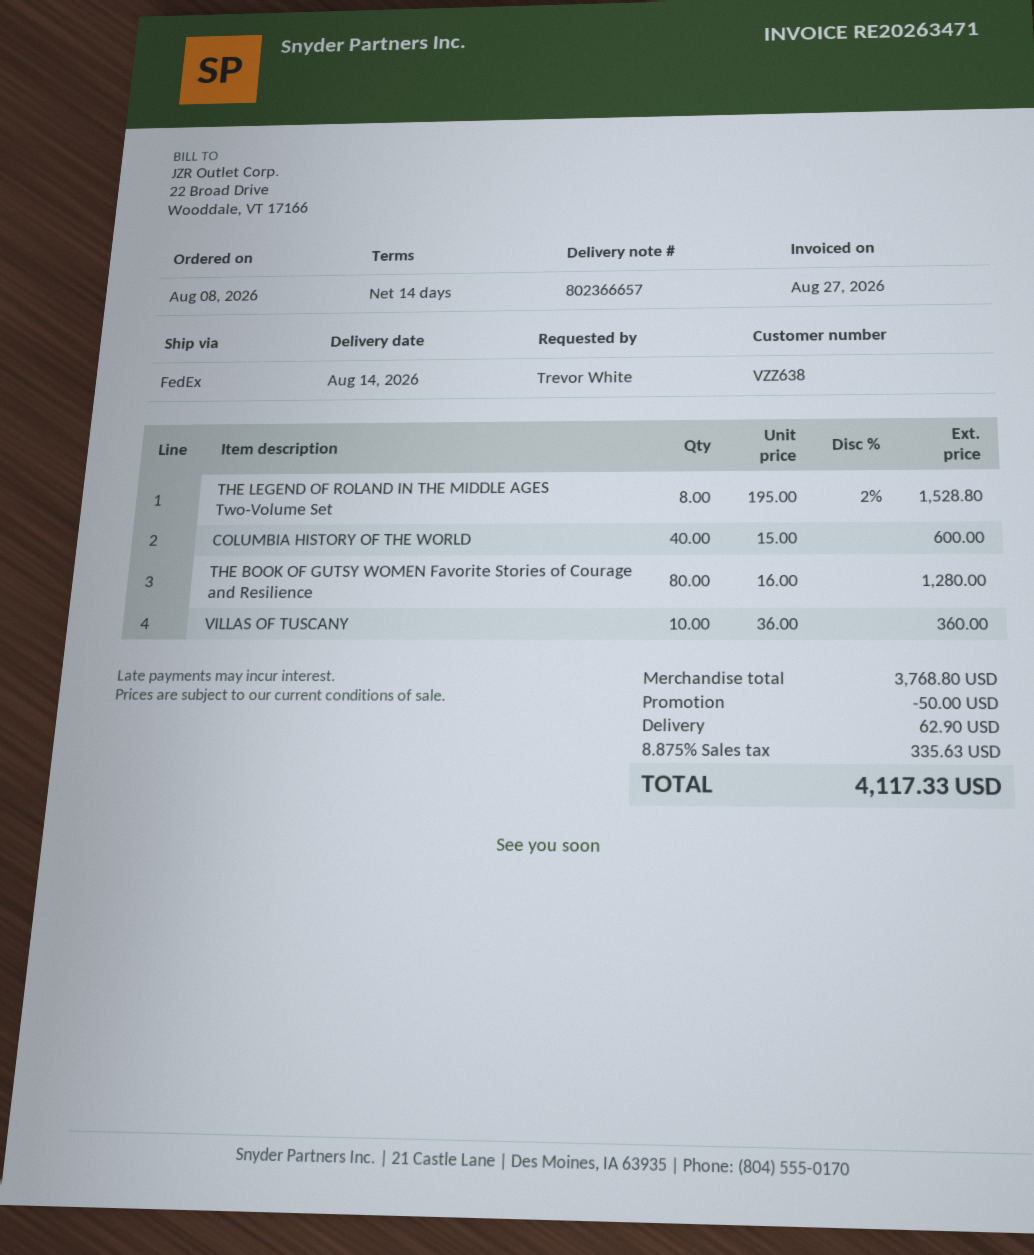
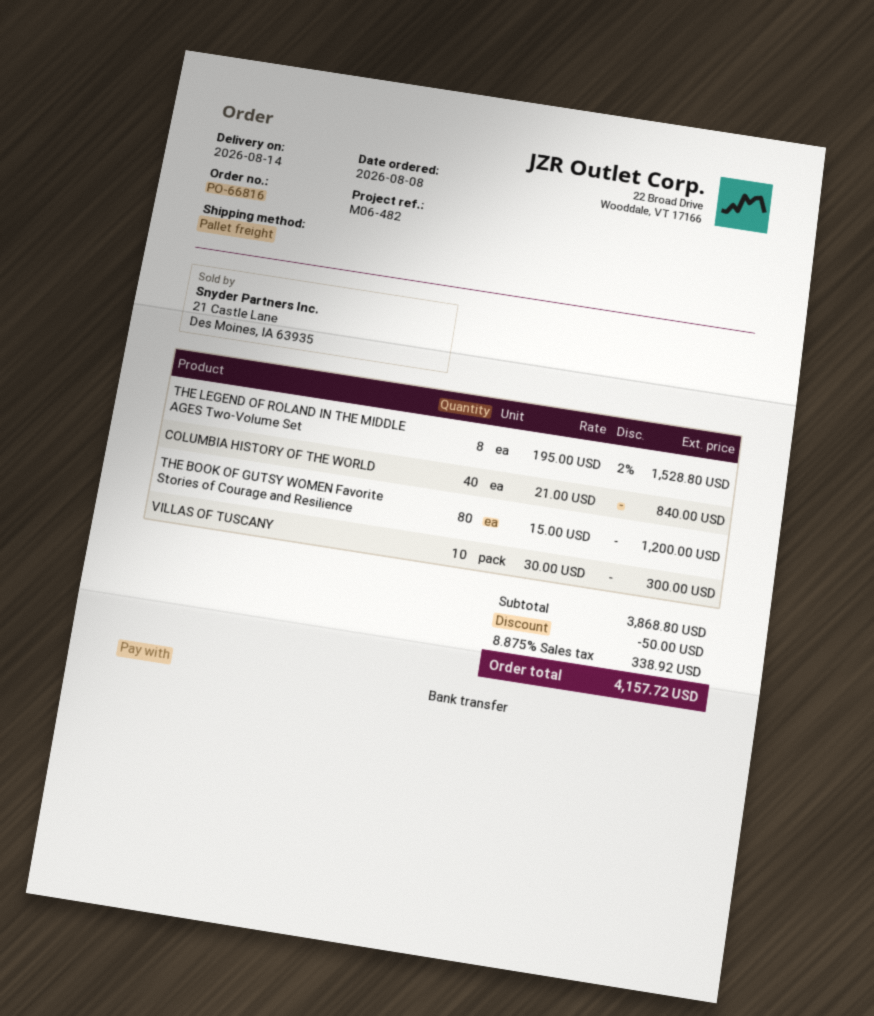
shipping method: FedEx -> pallet freight
COLUMBIA HISTORY OF THE WORLD: 40 x 15.00 = 600.00 -> 40 x 21.00 = 840.00
THE BOOK OF GUTSY WOMEN Favorite Stories of Courage and Resilience: 80 x 16.00 = 1280.00 -> 80 x 15.00 = 1200.00
VILLAS OF TUSCANY: 10 x 36.00 = 360.00 -> 10 x 30.00 = 300.00
subtotal: 3768.80 -> 3868.80
shipping: 62.90 -> none
tax: 8.875% = 335.63 -> 8.875% = 338.92
total: 4117.33 -> 4157.72

